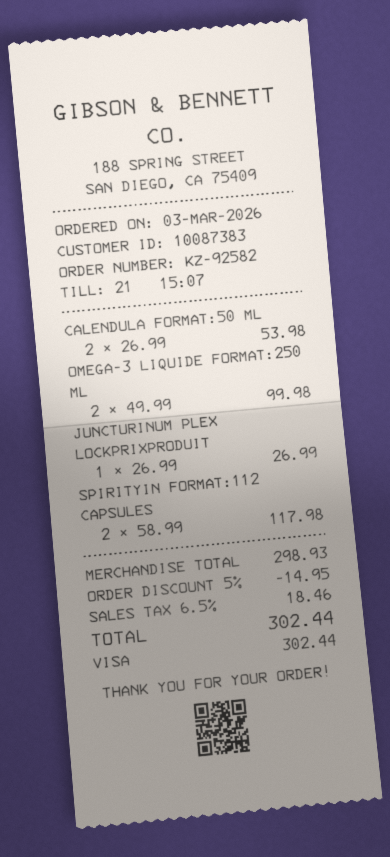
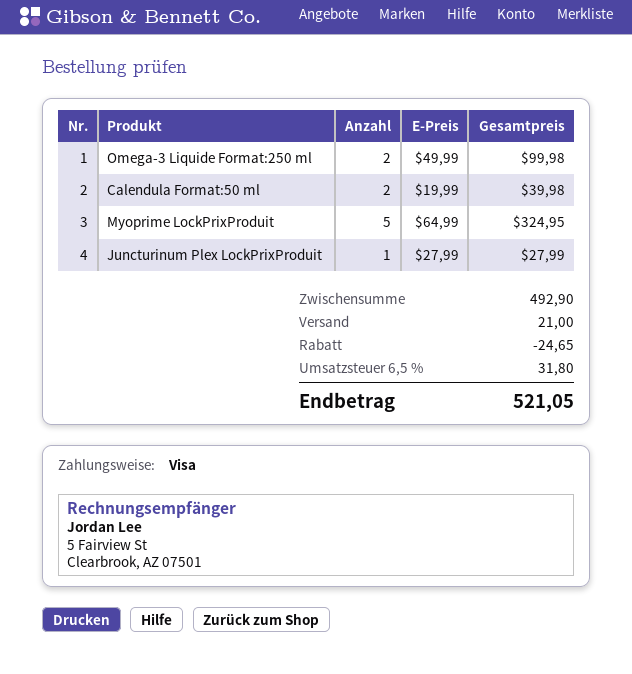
CALENDULA FORMAT:50 ML: 2 x 26.99 = 53.98 -> 2 x 19.99 = 39.98
JUNCTURINUM PLEX LOCKPRIXPRODUIT: 1 x 26.99 = 26.99 -> 1 x 27.99 = 27.99
SPIRITYIN FORMAT:112 CAPSULES: 2 x 58.99 = 117.98 -> none
Myoprime LockPrixProduit: none -> 5 x 64.99 = 324.95
subtotal: 298.93 -> 492.90
discount: 14.95 -> 24.65
shipping: none -> 21.00
tax: 6.5% = 18.46 -> 6.5% = 31.80
total: 302.44 -> 521.05

